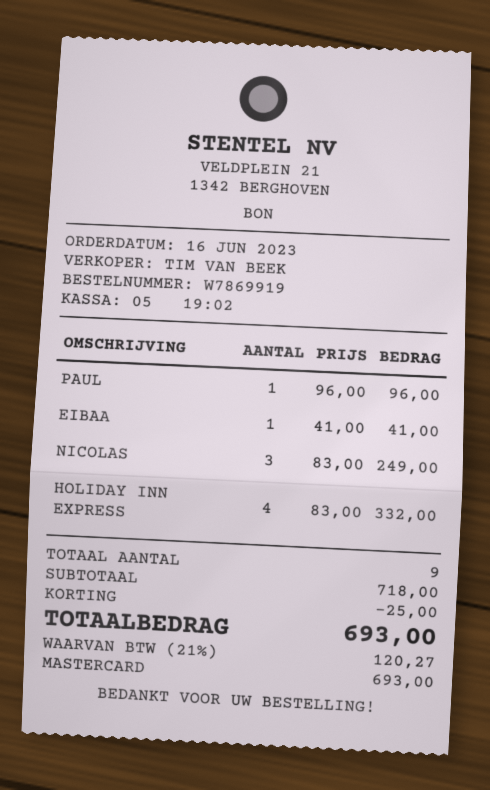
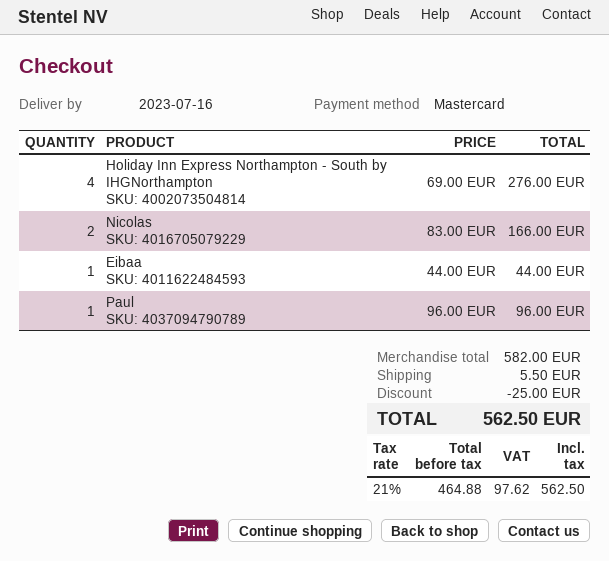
EIBAA: 1 x 41.00 = 41.00 -> 1 x 44.00 = 44.00
NICOLAS: 3 x 83.00 = 249.00 -> 2 x 83.00 = 166.00
HOLIDAY INN EXPRESS: 4 x 83.00 = 332.00 -> 4 x 69.00 = 276.00
subtotal: 718.00 -> 582.00
shipping: none -> 5.50
tax: 21% = 120.27 -> 21% = 97.62
total: 693.00 -> 562.50

